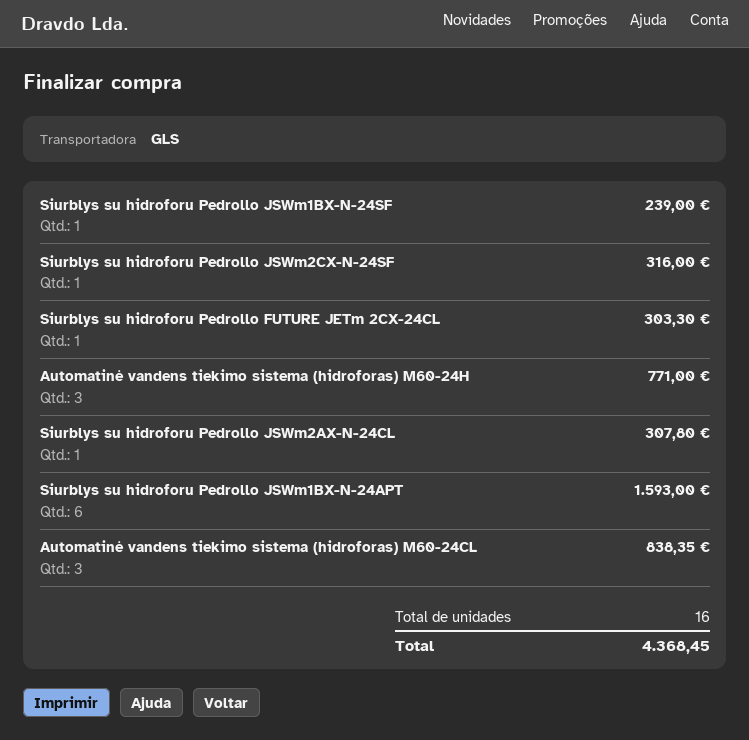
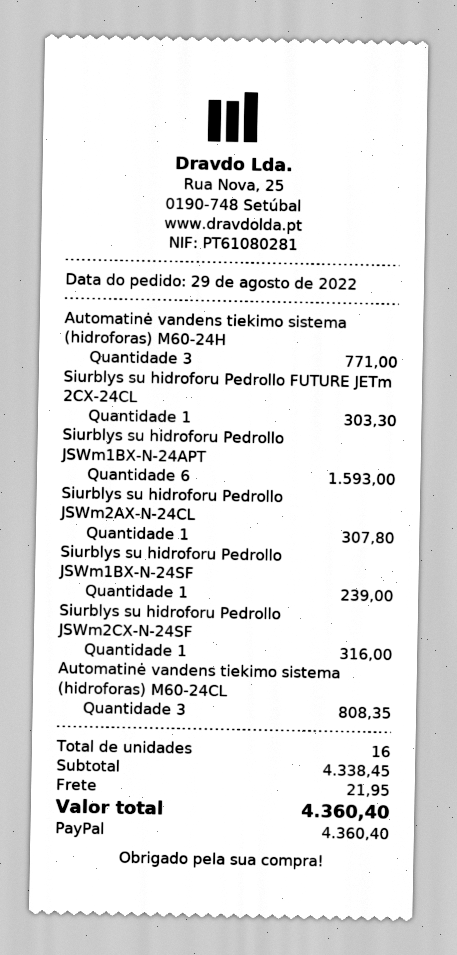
Automatinė vandens tiekimo sistema (hidroforas) M60-24CL: 3 for 838.35 -> 3 for 808.35
shipping: none -> 21.95
total: 4368.45 -> 4360.40

